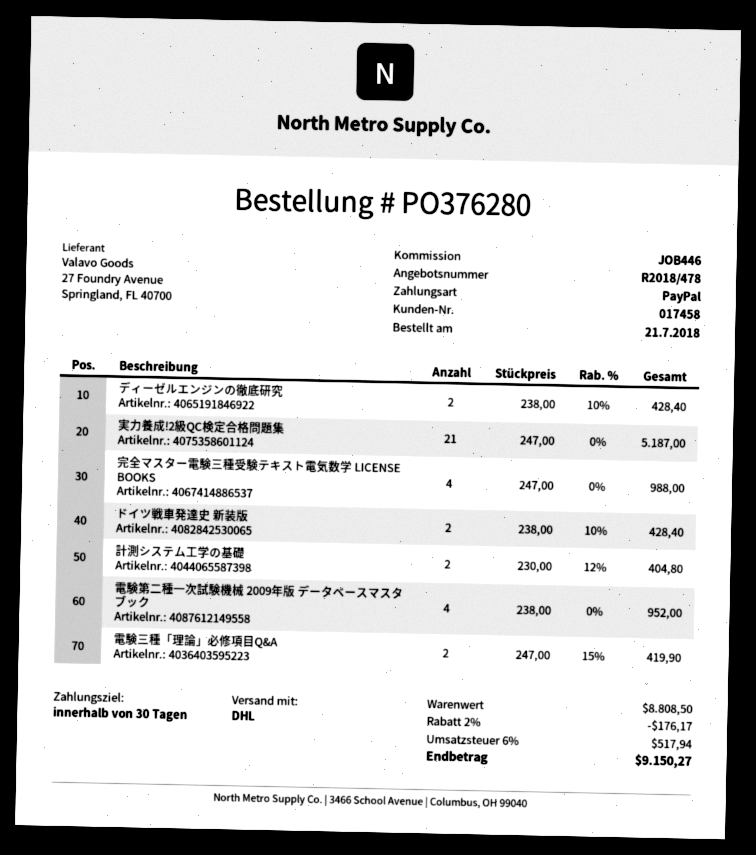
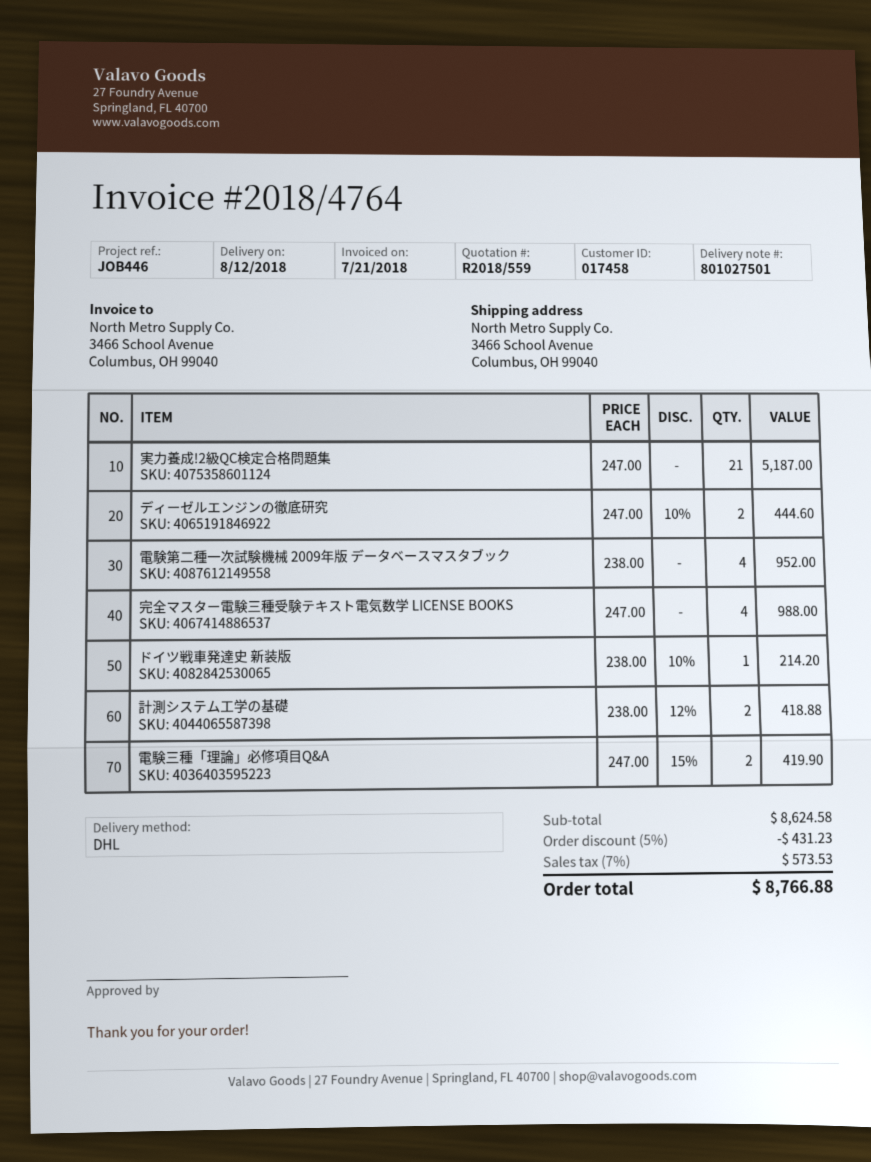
quote number: R2018/478 -> R2018/559
ディーゼルエンジンの徹底研究: 2 x 238.00 - 10% = 428.40 -> 2 x 247.00 - 10% = 444.60
ドイツ戦車発達史 新装版: 2 x 238.00 - 10% = 428.40 -> 1 x 238.00 - 10% = 214.20
計測システム工学の基礎: 2 x 230.00 - 12% = 404.80 -> 2 x 238.00 - 12% = 418.88
subtotal: 8808.50 -> 8624.58
discount: 2% = 176.17 -> 5% = 431.23
tax: 6% = 517.94 -> 7% = 573.53
total: 9150.27 -> 8766.88

